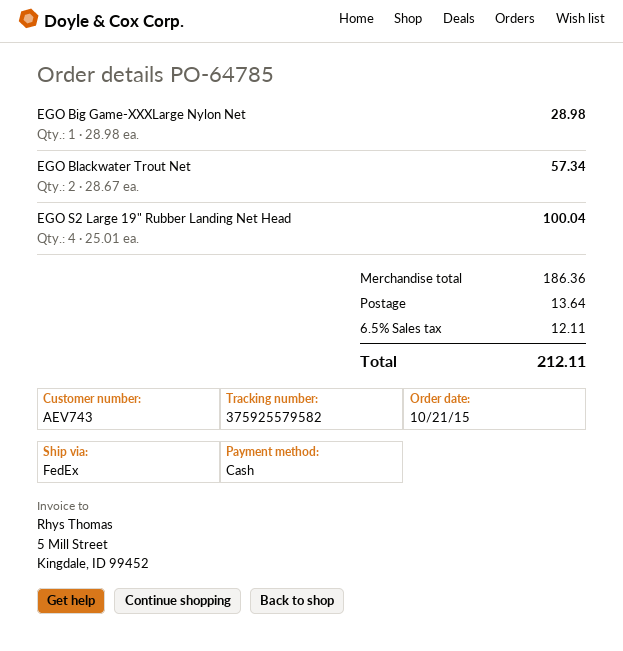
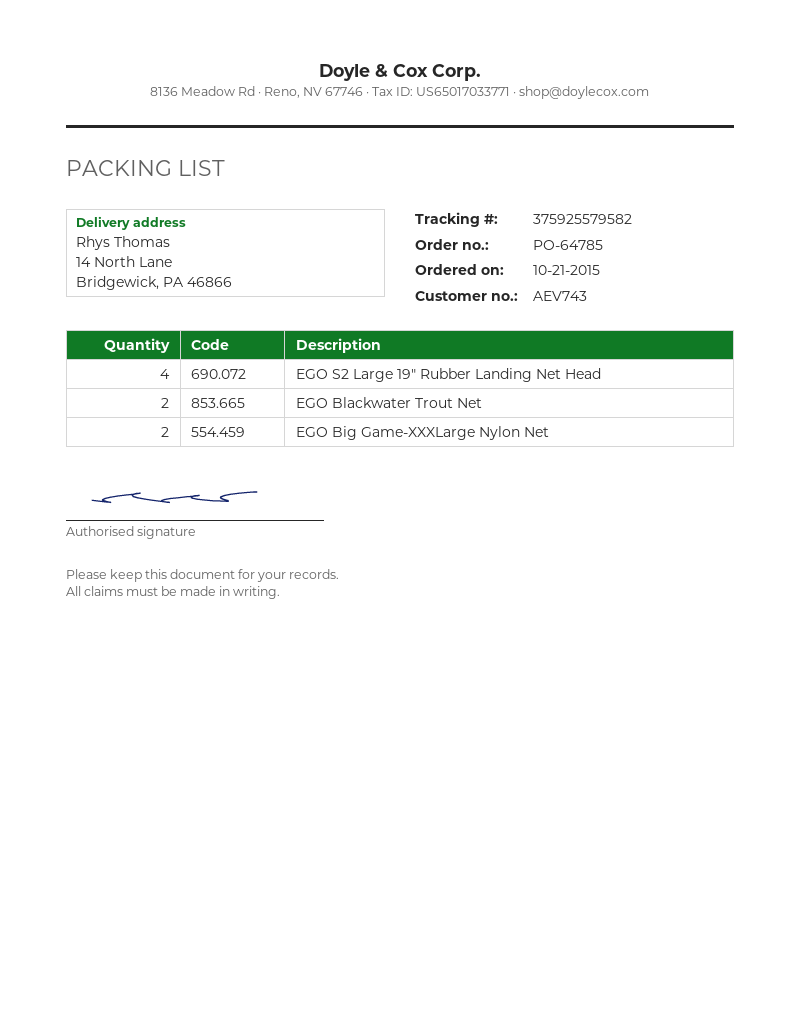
EGO Big Game-XXXLarge Nylon Net: 1 -> 2

